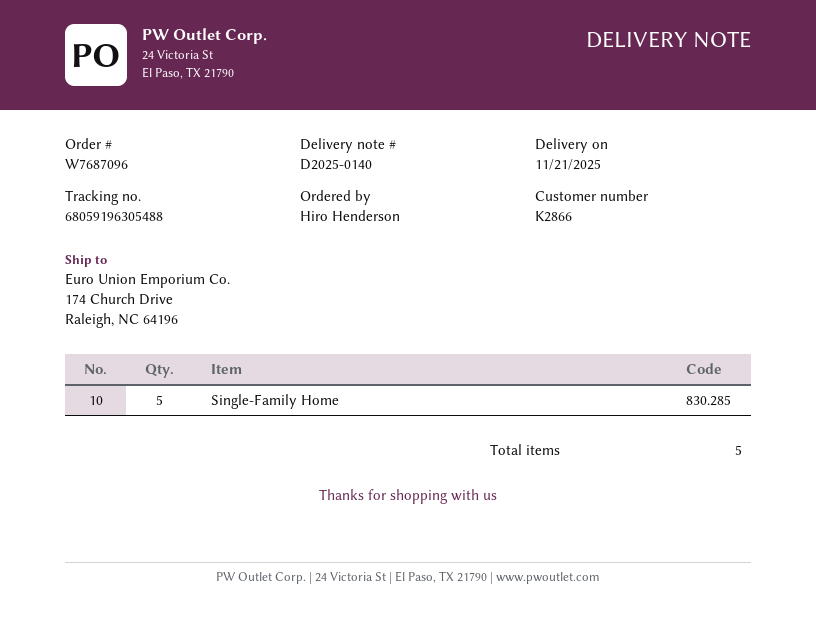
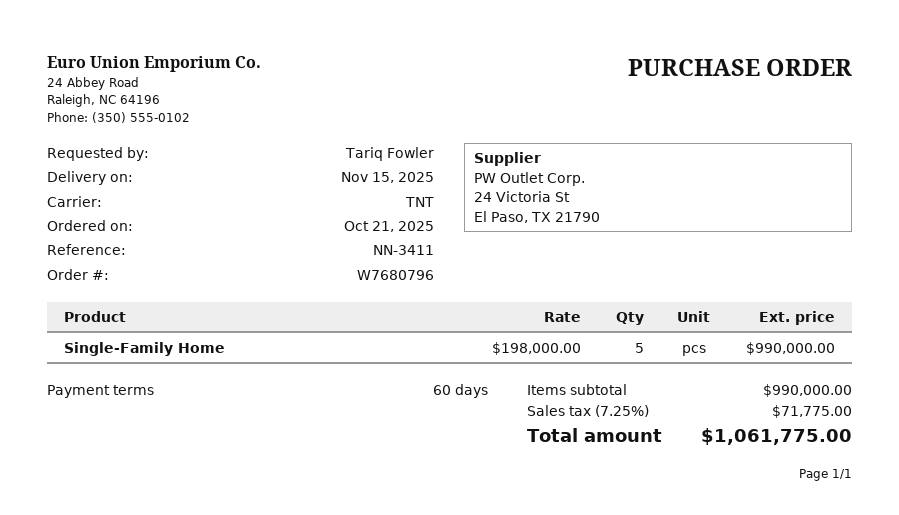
order number: W7687096 -> W7680796
delivery date: 2025-11-21 -> 2025-11-15
ordered by: Hiro Henderson -> Tariq Fowler

